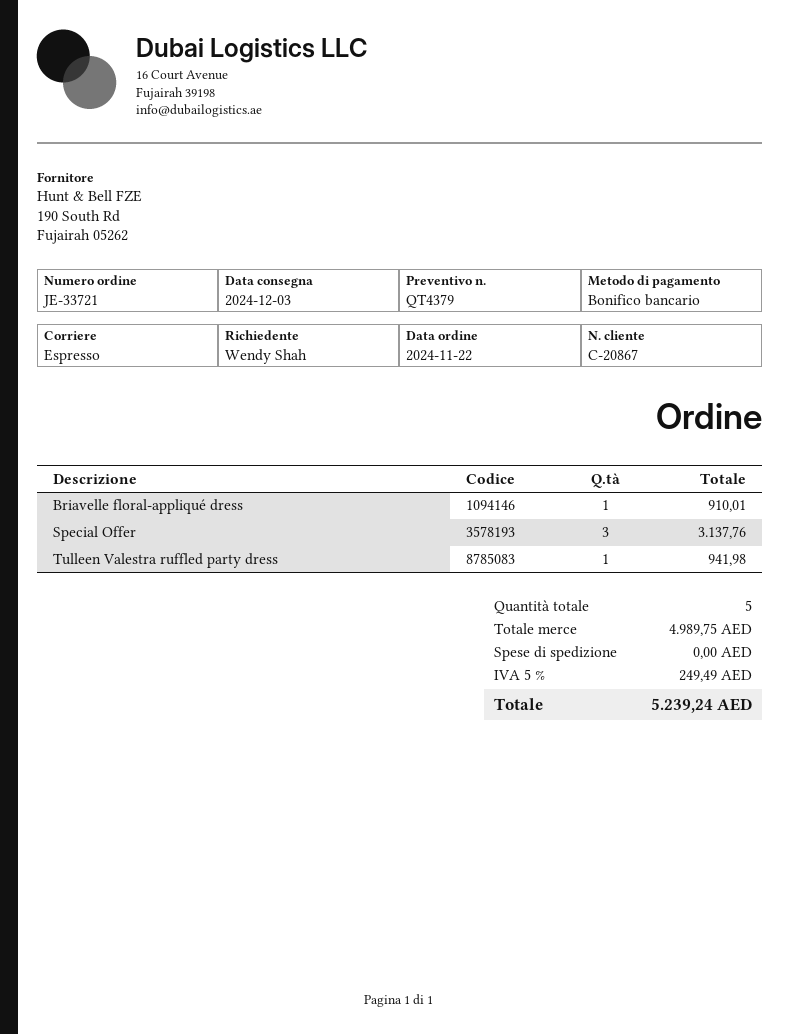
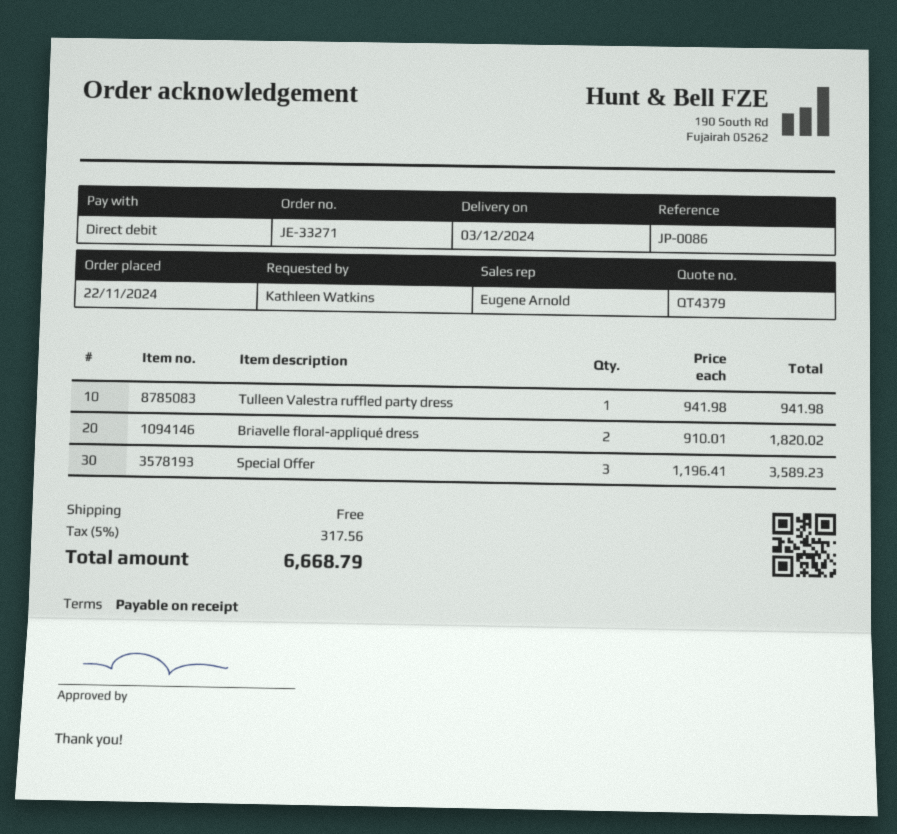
order number: JE-33721 -> JE-33271
ordered by: Wendy Shah -> Kathleen Watkins
payment method: bank transfer -> direct debit
Briavelle floral-appliqué dress: 1 for 910.01 -> 2 for 1820.02
Special Offer: 3 for 3137.76 -> 3 for 3589.23
tax: 5% = 249.49 -> 5% = 317.56
total: 5239.24 -> 6668.79

